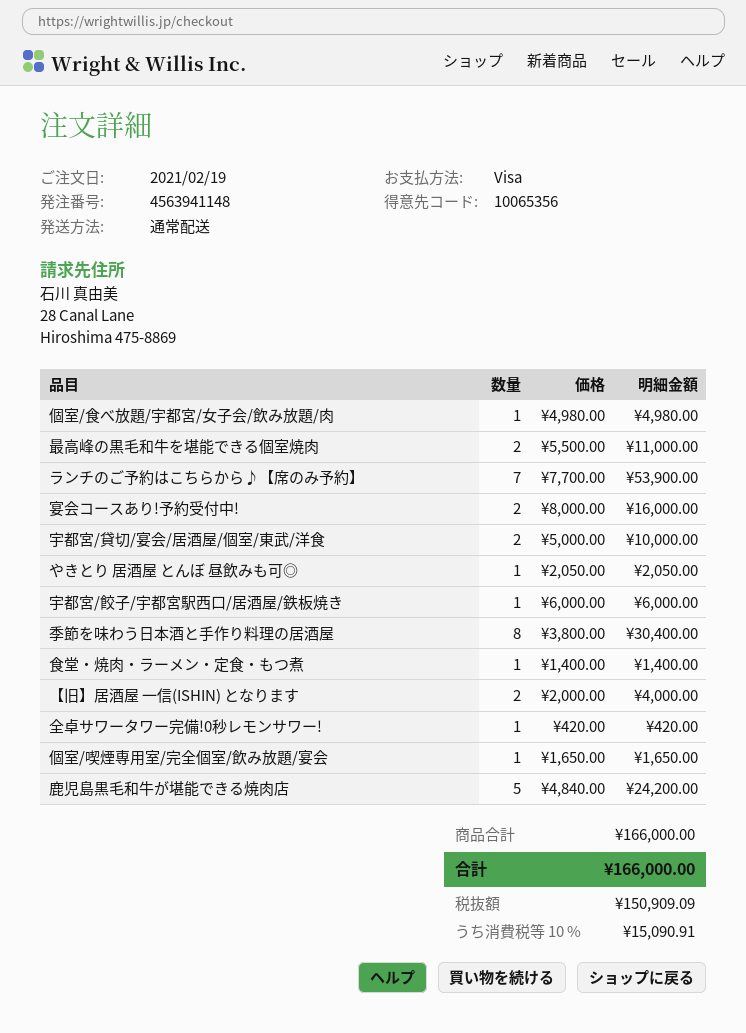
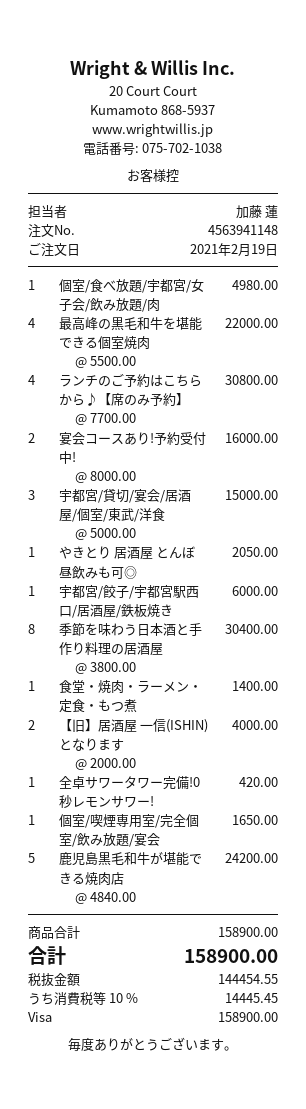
最高峰の黒毛和牛を堪能できる個室焼肉: 2 x 5500.00 = 11000.00 -> 4 x 5500.00 = 22000.00
ランチのご予約はこちらから♪【席のみ予約】: 7 x 7700.00 = 53900.00 -> 4 x 7700.00 = 30800.00
宇都宮/貸切/宴会/居酒屋/個室/東武/洋食: 2 x 5000.00 = 10000.00 -> 3 x 5000.00 = 15000.00
subtotal: 166000.00 -> 158900.00
net: 150909.09 -> 144454.55
tax: 10% = 15090.91 -> 10% = 14445.45
total: 166000.00 -> 158900.00

